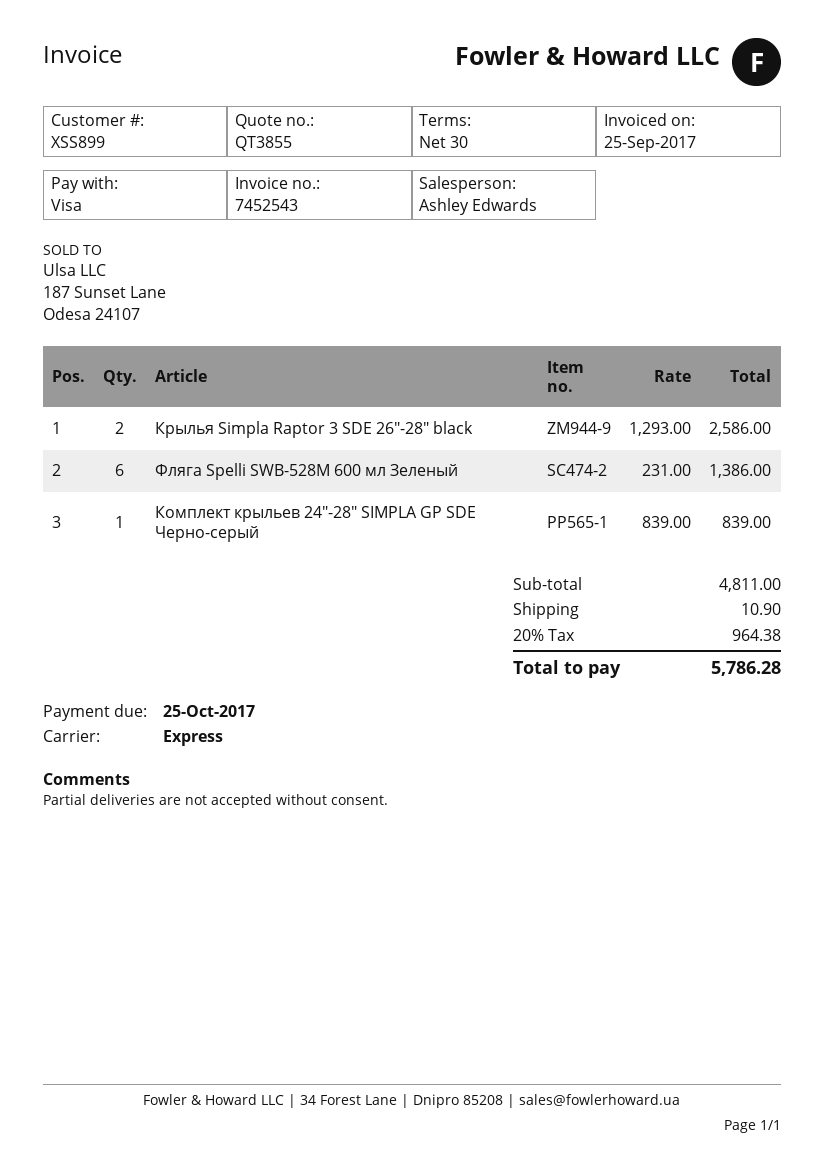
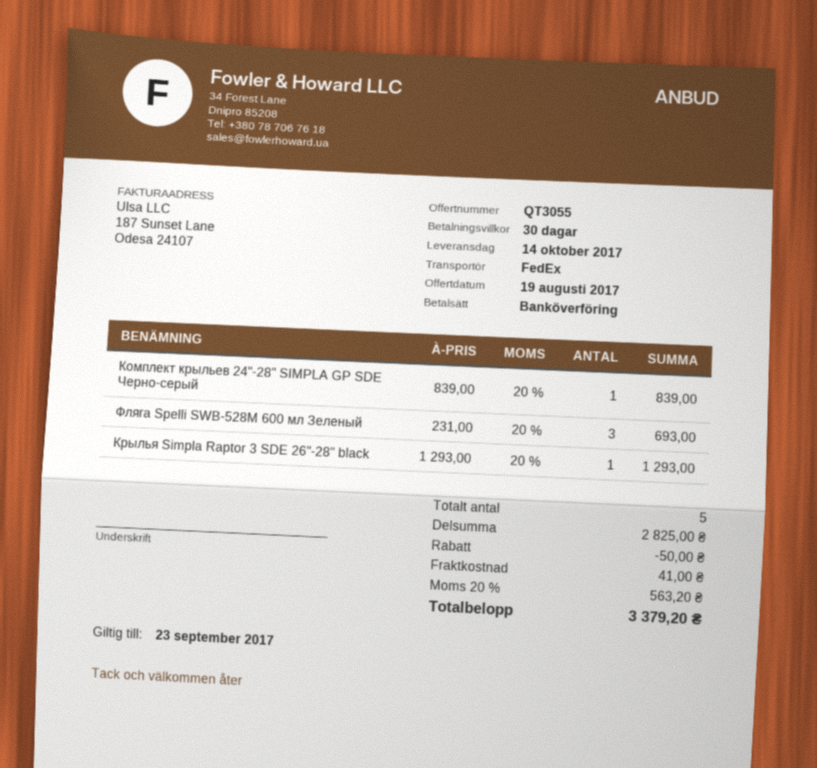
quote number: QT3855 -> QT3055
payment method: Visa -> bank transfer
shipping method: express -> FedEx
Крылья Simpla Raptor 3 SDE 26"-28" black: 2 x 1293.00 = 2586.00 -> 1 x 1293.00 = 1293.00
Фляга Spelli SWB-528M 600 мл Зеленый: 6 x 231.00 = 1386.00 -> 3 x 231.00 = 693.00
subtotal: 4811.00 -> 2825.00
discount: none -> 50.00
shipping: 10.90 -> 41.00
tax: 20% = 964.38 -> 20% = 563.20
total: 5786.28 -> 3379.20

